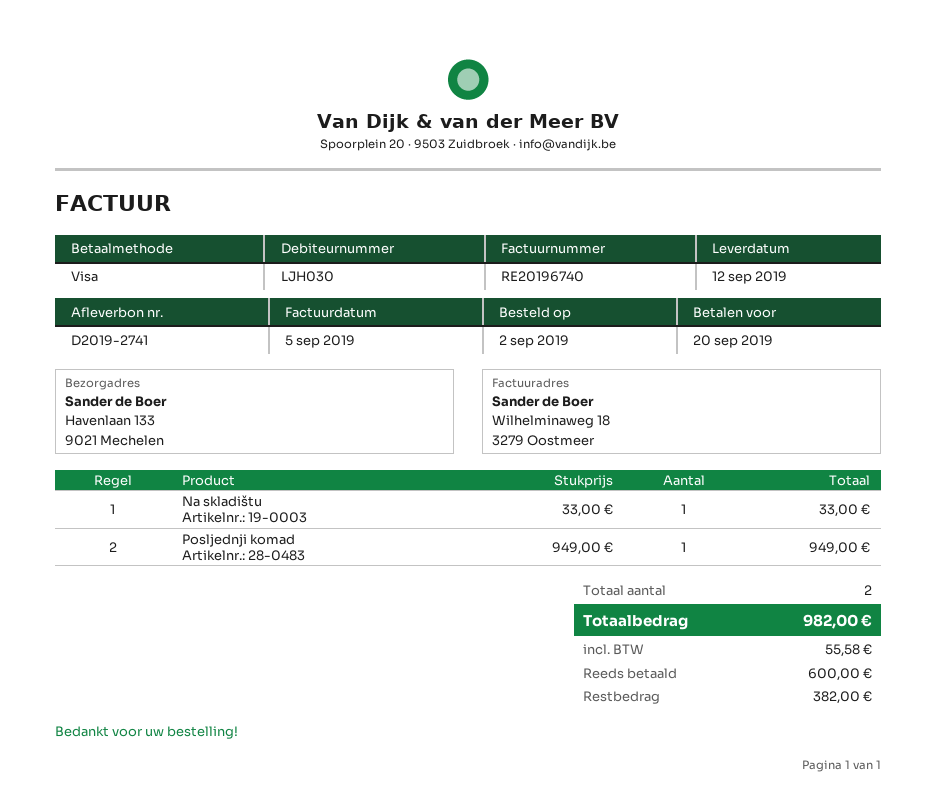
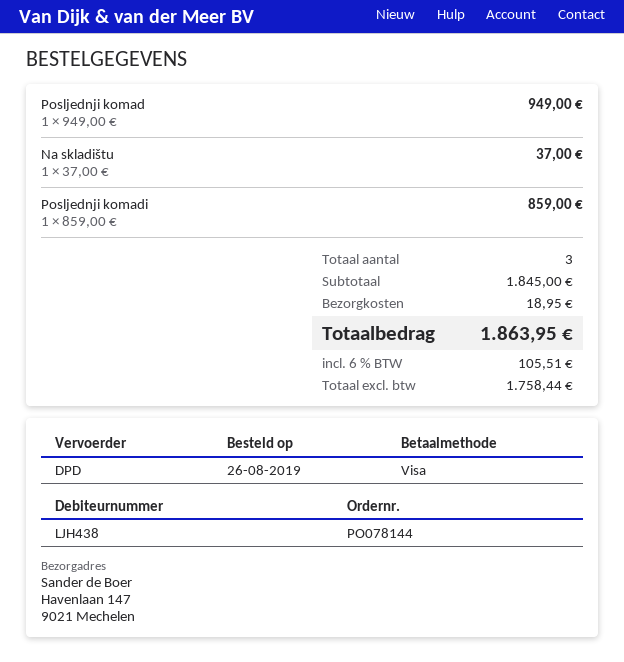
order date: 2019-09-02 -> 2019-08-26
customer number: LJH030 -> LJH438
ship to: Havenlaan 133, 9021 Mechelen -> Havenlaan 147, 9021 Mechelen
Na skladištu: 1 x 33.00 = 33.00 -> 1 x 37.00 = 37.00
Posljednji komadi: none -> 1 x 859.00 = 859.00
total quantity: 2 -> 3
shipping: none -> 18.95
tax: 55.58 -> 105.51
total: 982.00 -> 1863.95

